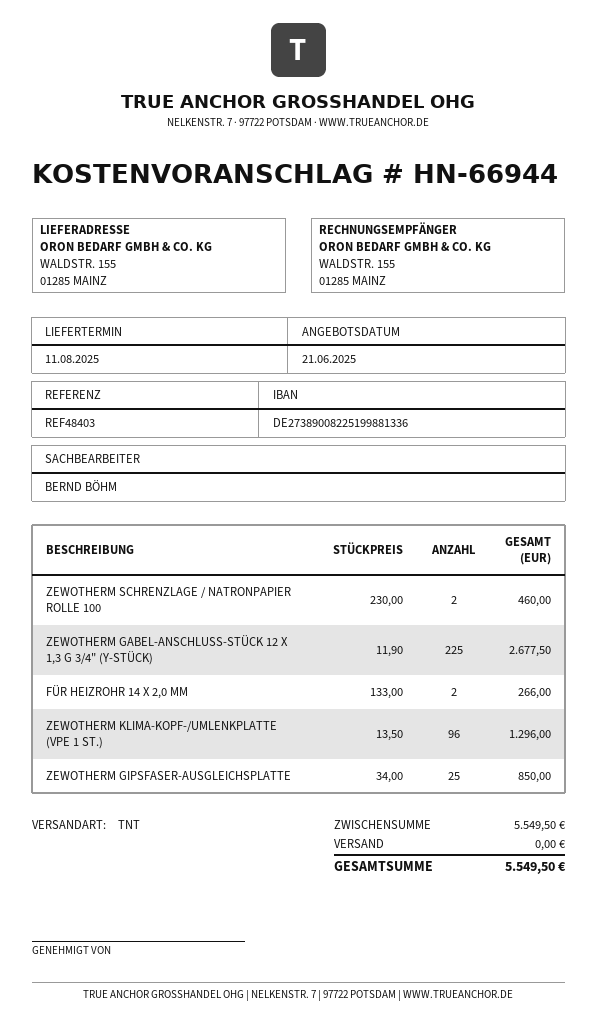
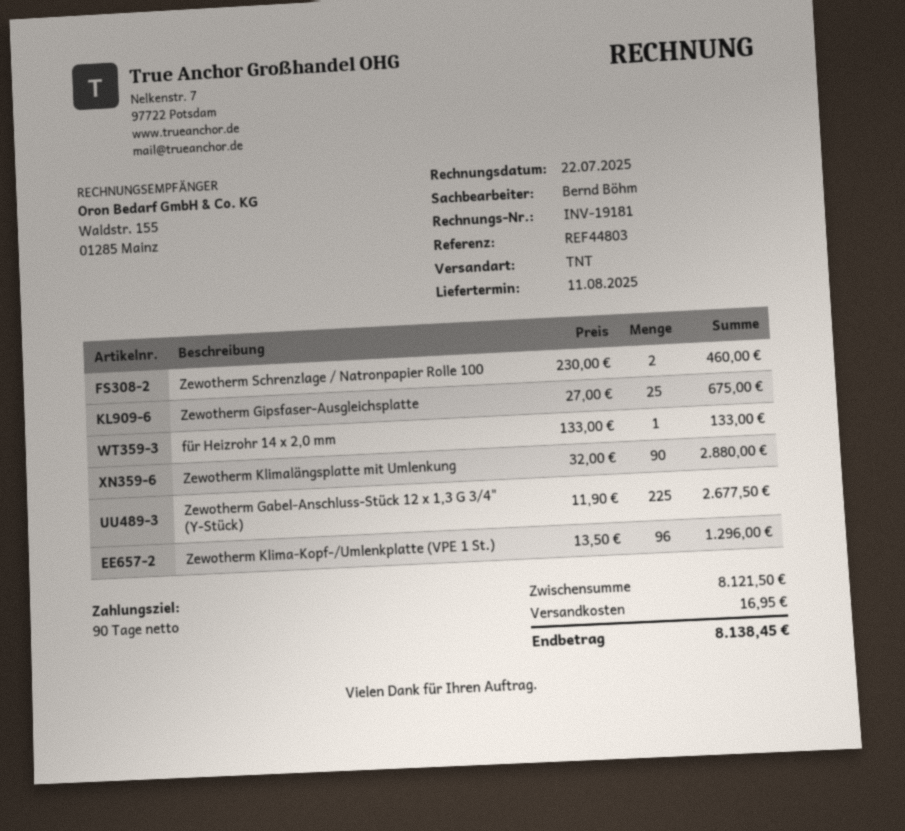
reference: REF48403 -> REF44803
FÜR HEIZROHR 14 X 2,0 MM: 2 x 133.00 = 266.00 -> 1 x 133.00 = 133.00
ZEWOTHERM GIPSFASER-AUSGLEICHSPLATTE: 25 x 34.00 = 850.00 -> 25 x 27.00 = 675.00
Zewotherm Klimalängsplatte mit Umlenkung: none -> 90 x 32.00 = 2880.00
subtotal: 5549.50 -> 8121.50
shipping: 0.00 -> 16.95
total: 5549.50 -> 8138.45

